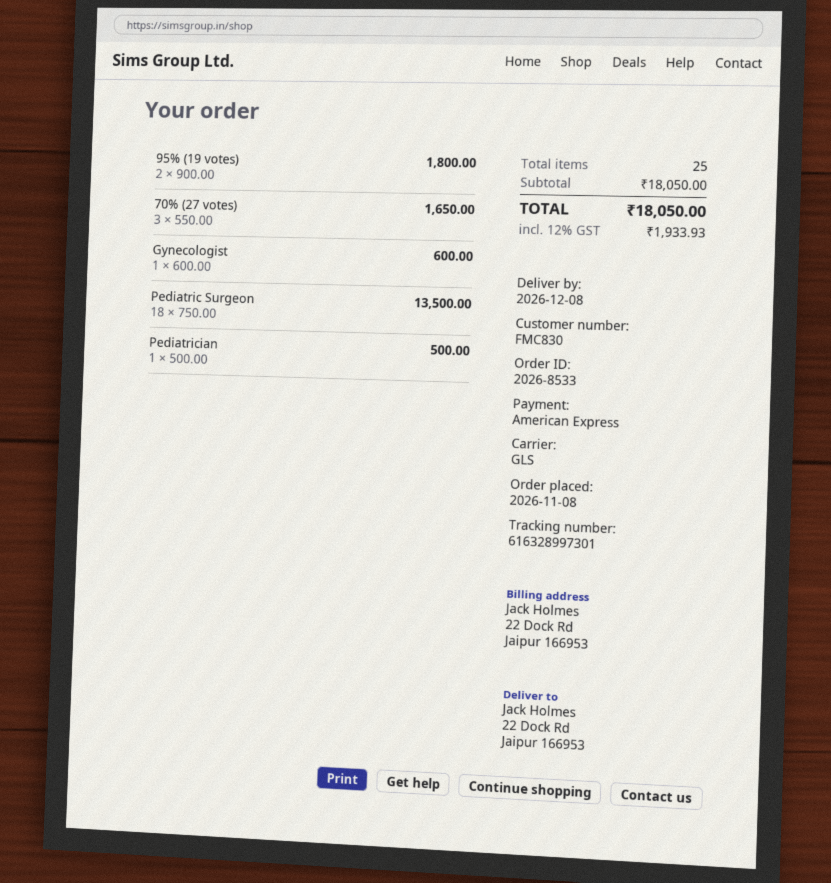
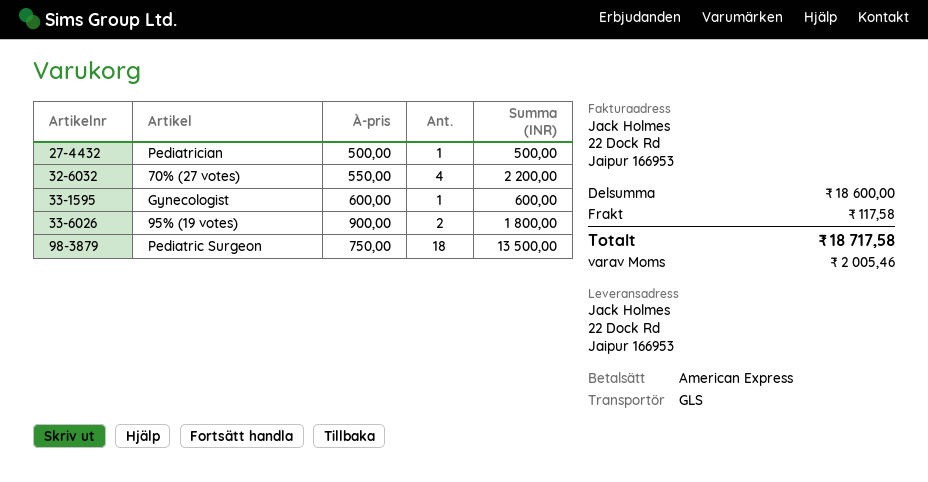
70% (27 votes): 3 x 550.00 = 1650.00 -> 4 x 550.00 = 2200.00
subtotal: 18050.00 -> 18600.00
shipping: none -> 117.58
tax: 1933.93 -> 2005.46
total: 18050.00 -> 18717.58

